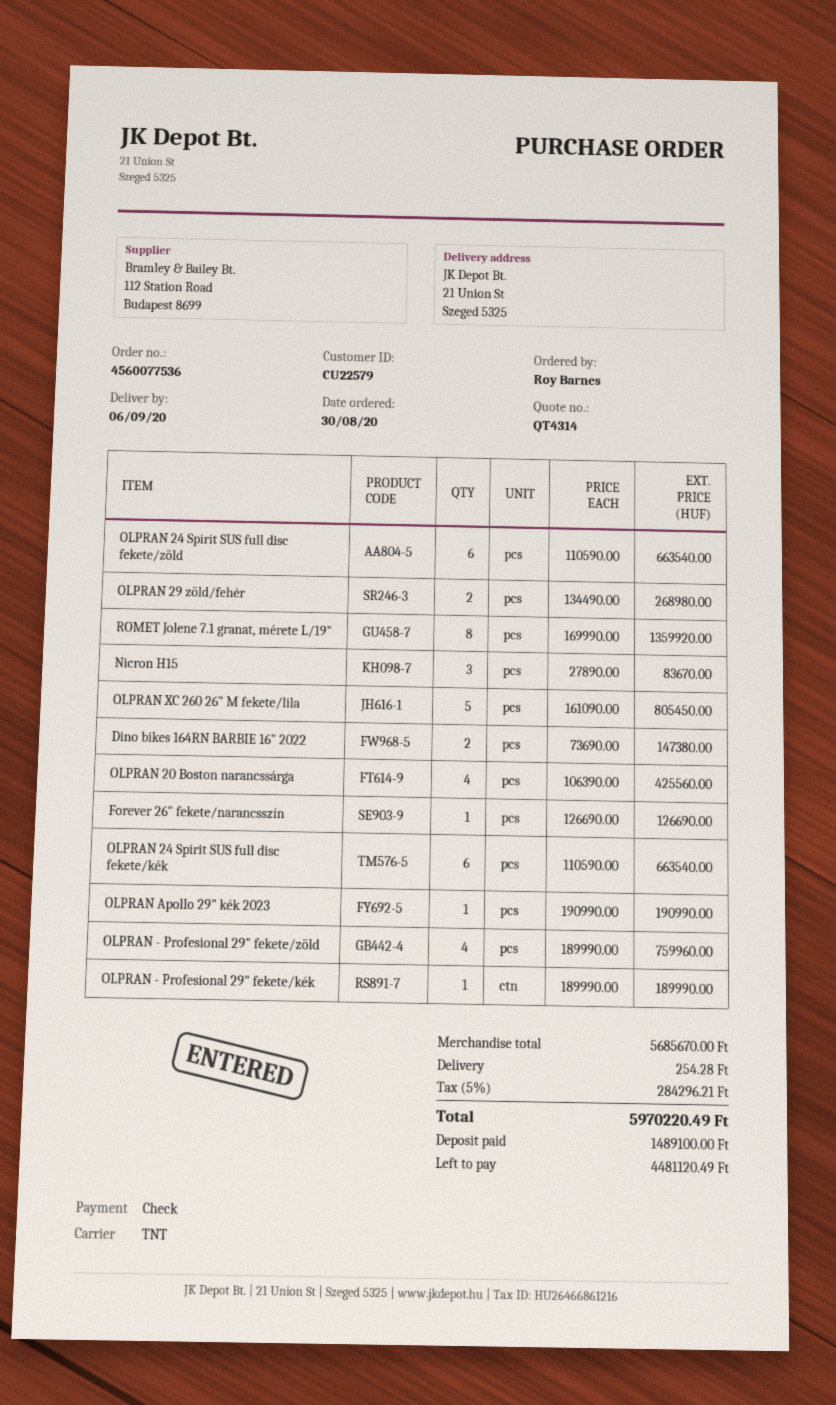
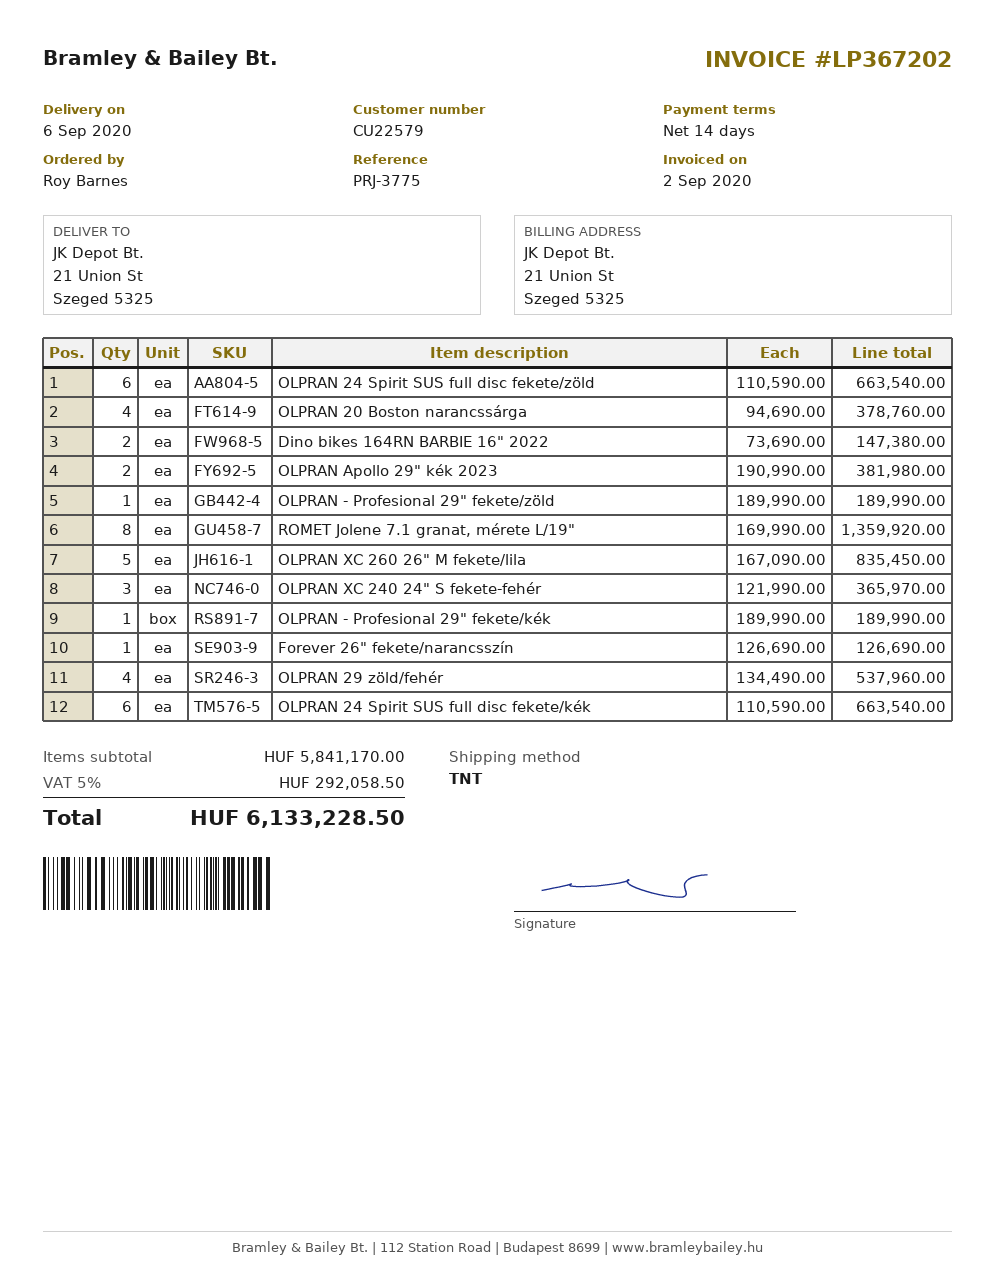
OLPRAN 29 zöld/fehér: 2 x 134490.00 = 268980.00 -> 4 x 134490.00 = 537960.00
Nicron H15: 3 x 27890.00 = 83670.00 -> none
OLPRAN XC 260 26" M fekete/lila: 5 x 161090.00 = 805450.00 -> 5 x 167090.00 = 835450.00
OLPRAN 20 Boston narancssárga: 4 x 106390.00 = 425560.00 -> 4 x 94690.00 = 378760.00
OLPRAN Apollo 29" kék 2023: 1 x 190990.00 = 190990.00 -> 2 x 190990.00 = 381980.00
OLPRAN - Profesional 29" fekete/zöld: 4 x 189990.00 = 759960.00 -> 1 x 189990.00 = 189990.00
OLPRAN XC 240 24" S fekete-fehér: none -> 3 x 121990.00 = 365970.00
subtotal: 5685670.00 -> 5841170.00
shipping: 254.28 -> none
tax: 5% = 284296.21 -> 5% = 292058.50
total: 5970220.49 -> 6133228.50

